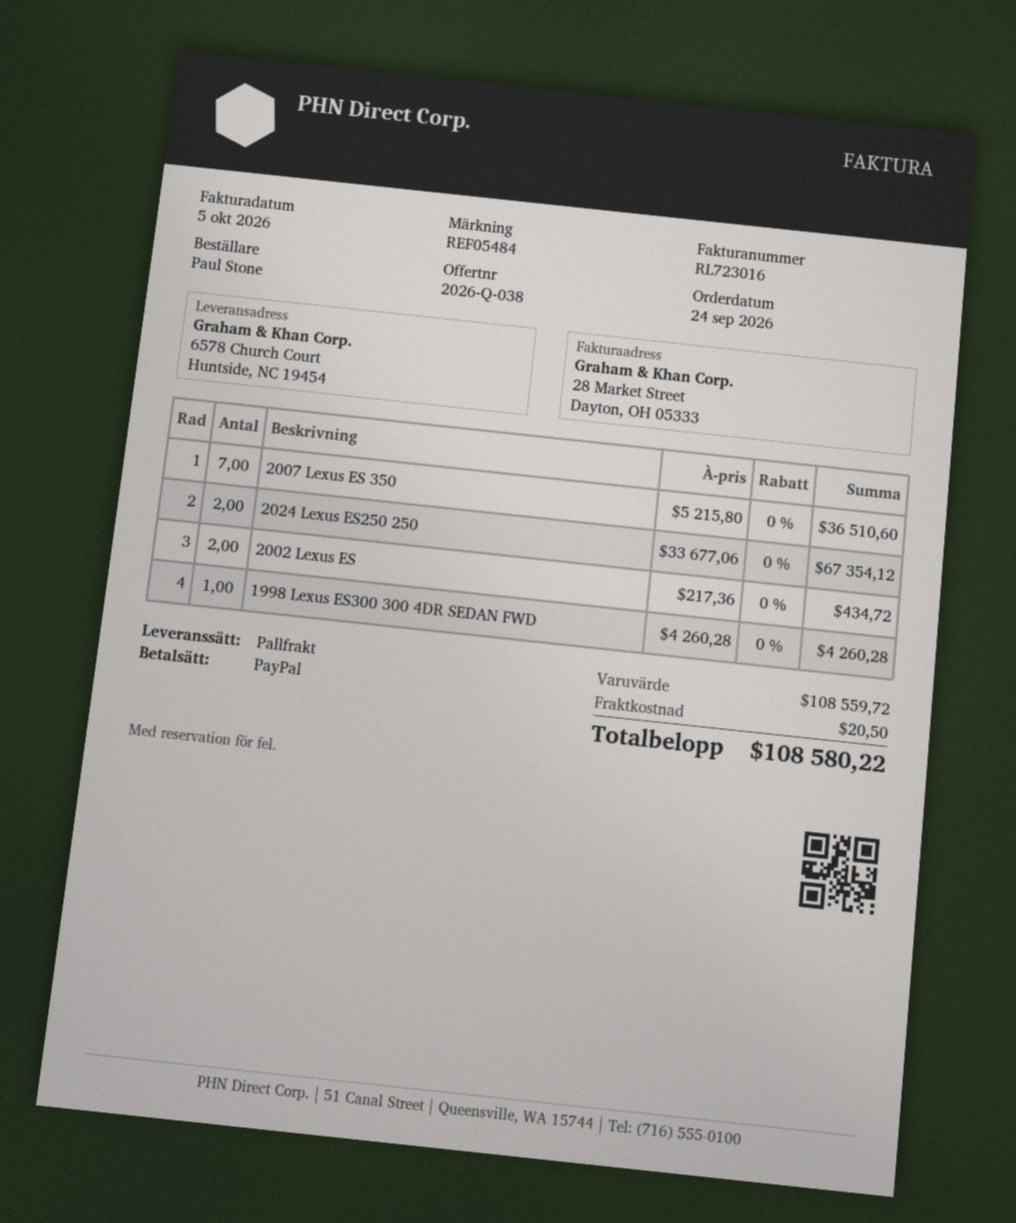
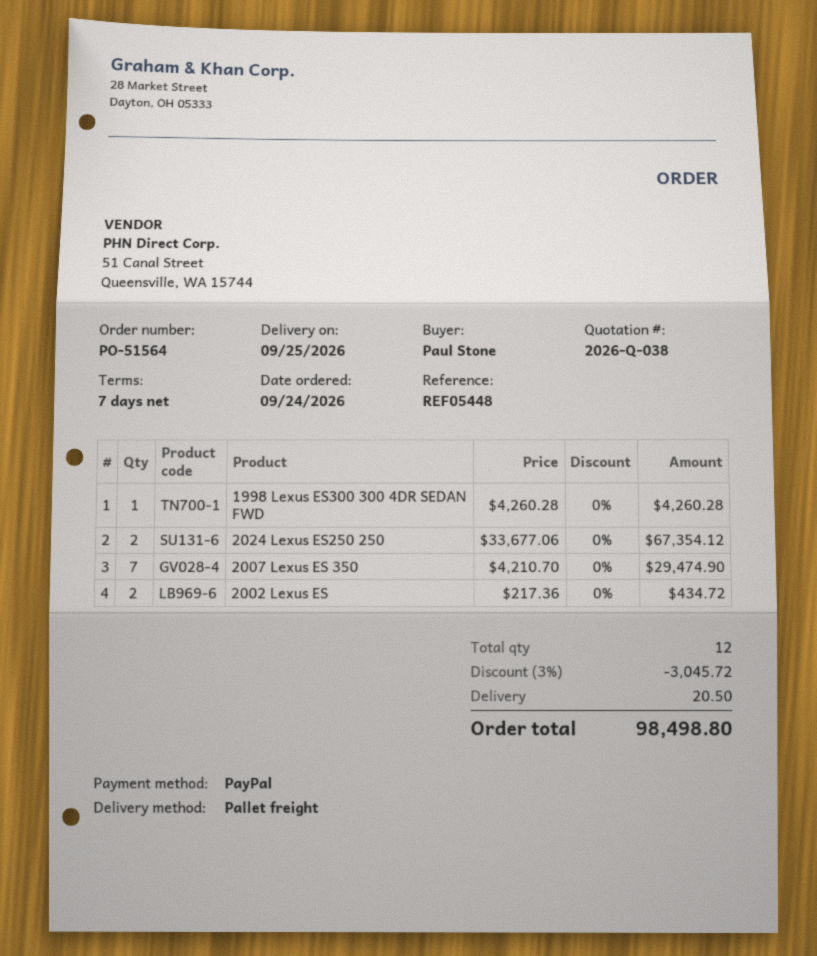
reference: REF05484 -> REF05448
2007 Lexus ES 350: 7 x 5215.80 = 36510.60 -> 7 x 4210.70 = 29474.90
discount: none -> 3% = 3045.72
total: 108580.22 -> 98498.80

